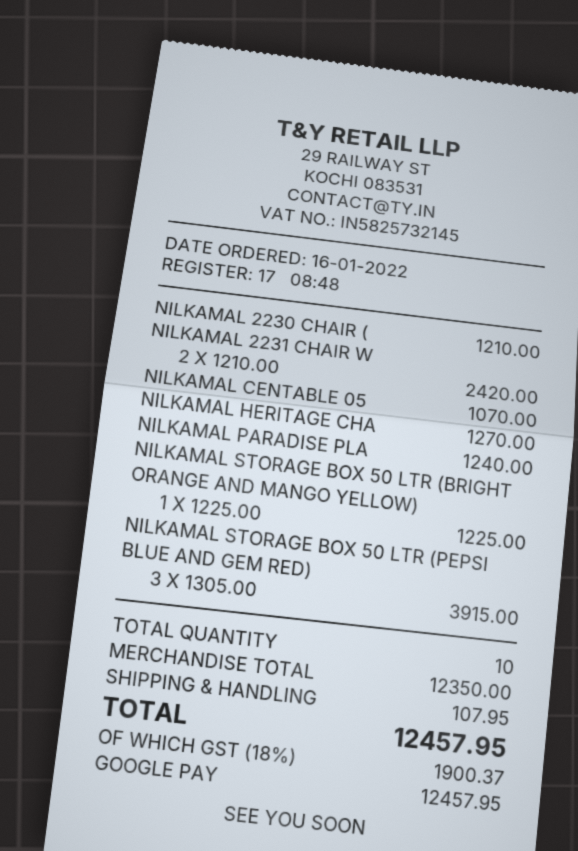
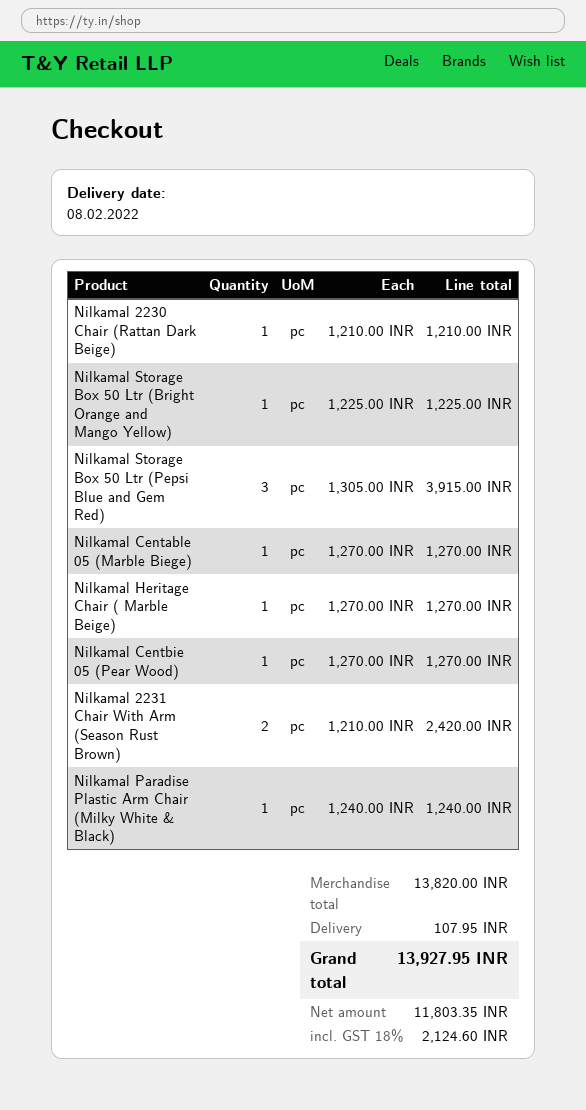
NILKAMAL CENTABLE 05: 1 x 1070.00 = 1070.00 -> 1 x 1270.00 = 1270.00
Nilkamal Centbie 05 (Pear Wood): none -> 1 x 1270.00 = 1270.00
subtotal: 12350.00 -> 13820.00
tax: 18% = 1900.37 -> 18% = 2124.60
total: 12457.95 -> 13927.95

